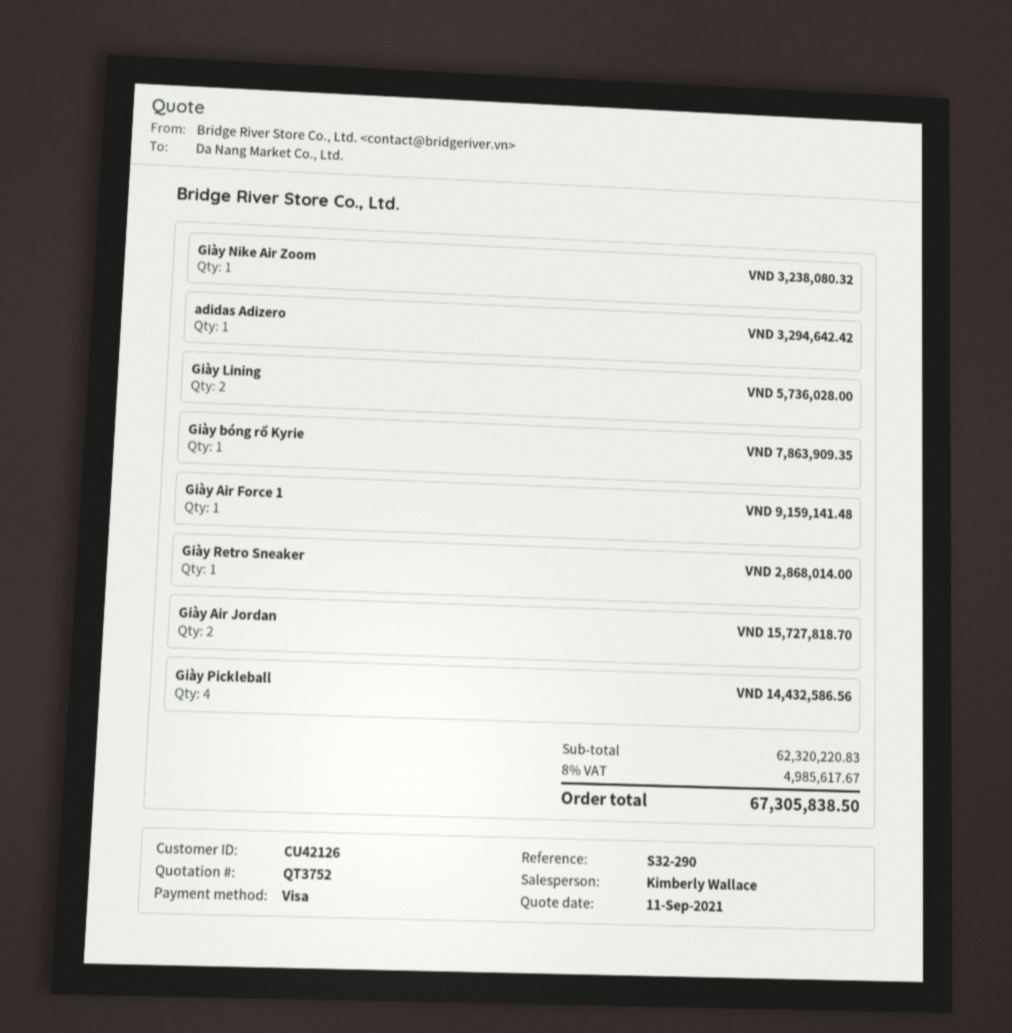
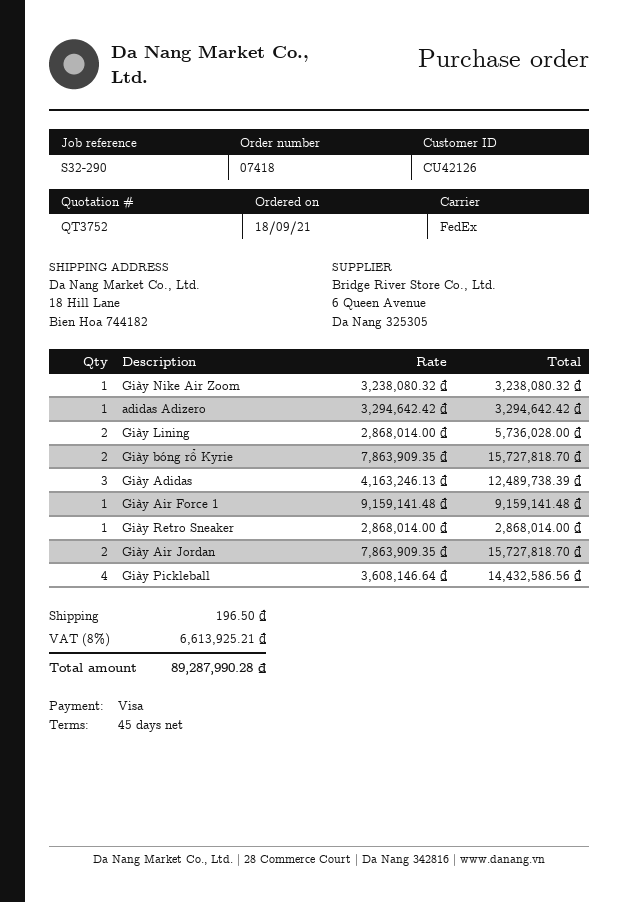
Giày bóng rổ Kyrie: 1 for 7863909.35 -> 2 for 15727818.70
Giày Adidas: none -> 3 for 12489738.39
shipping: none -> 196.50
tax: 8% = 4985617.67 -> 8% = 6613925.21
total: 67305838.50 -> 89287990.28

